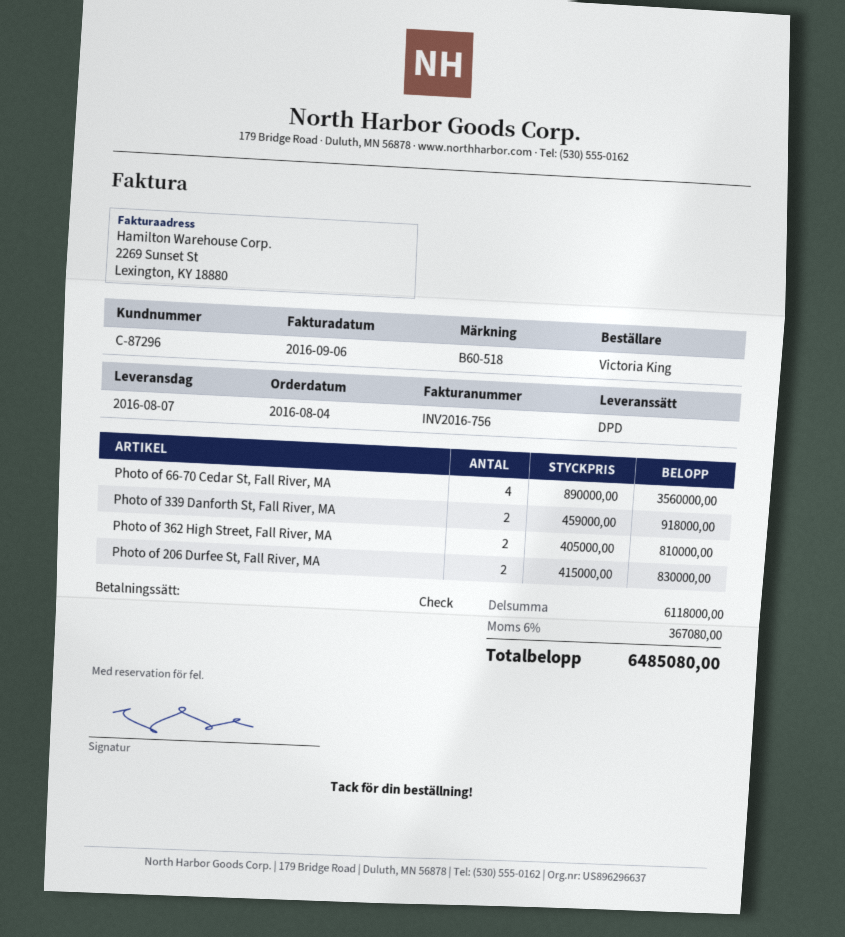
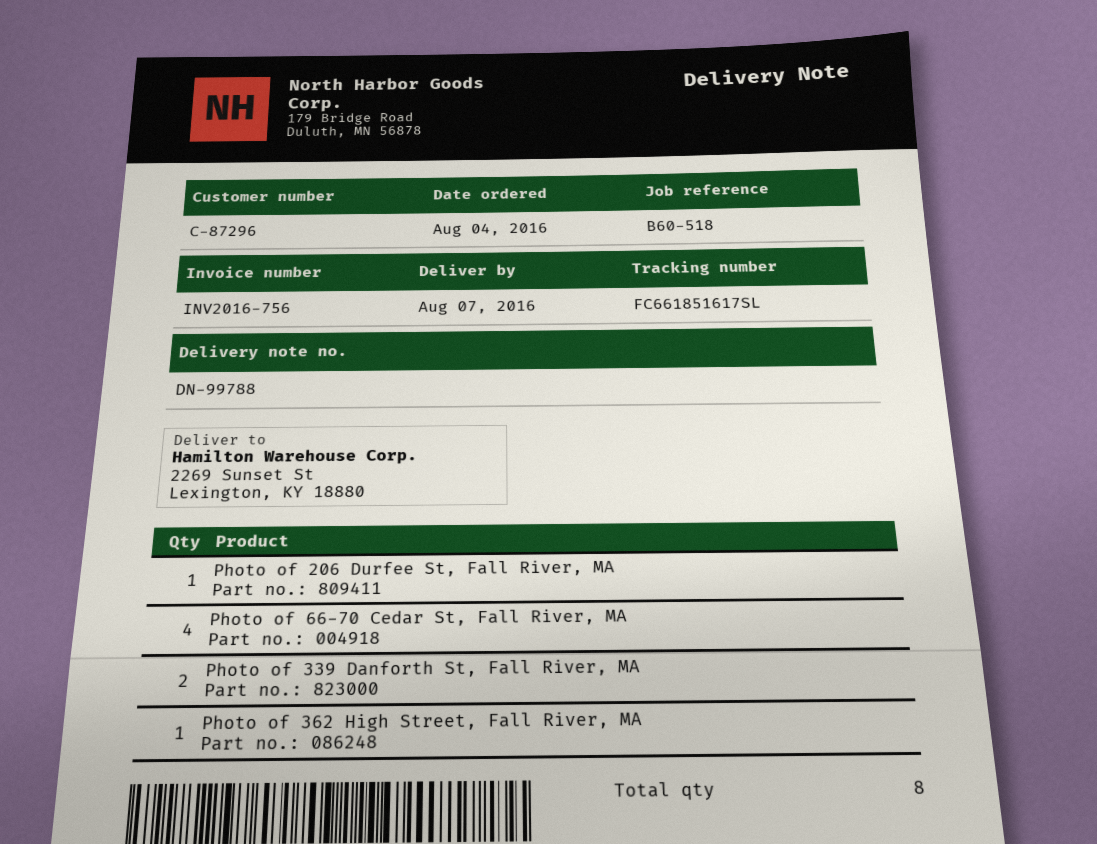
Photo of 362 High Street, Fall River, MA: 2 -> 1
Photo of 206 Durfee St, Fall River, MA: 2 -> 1

